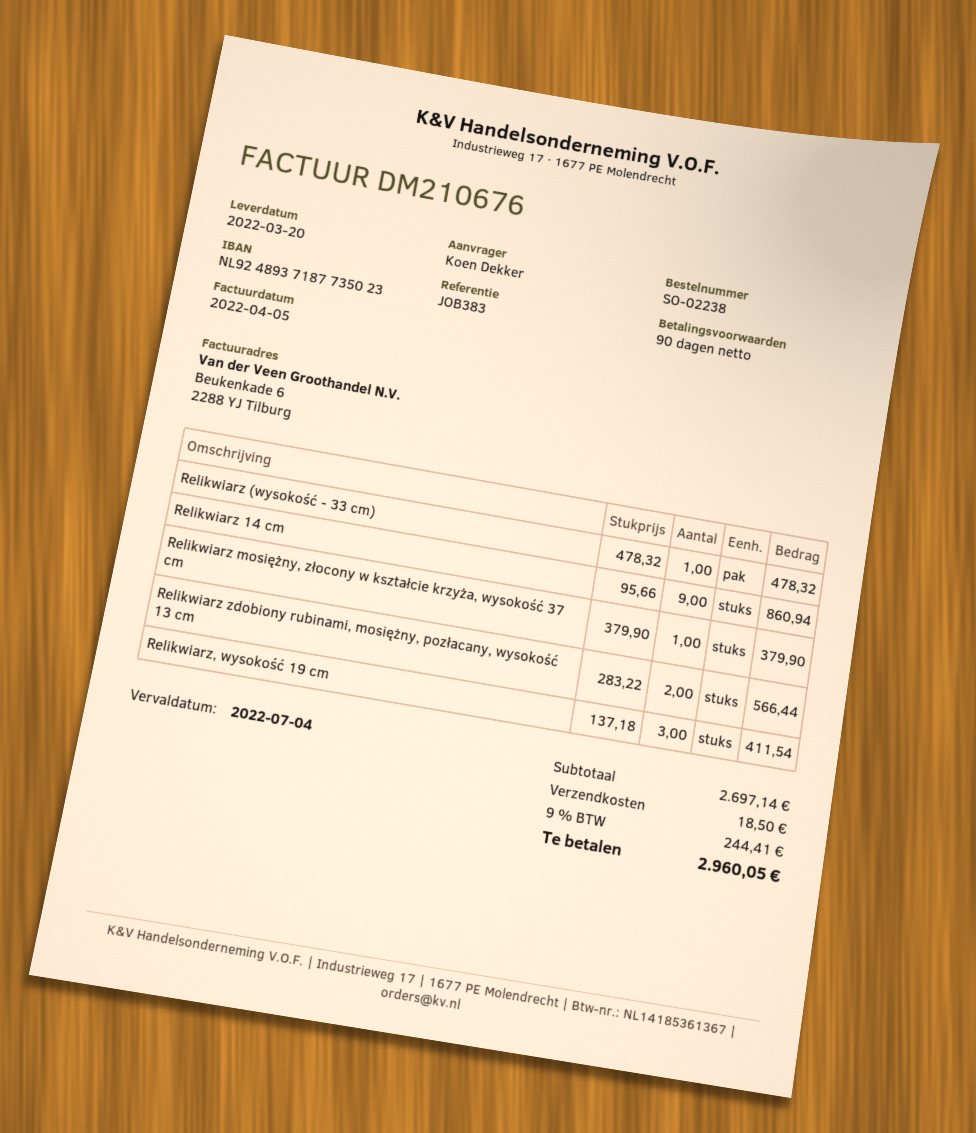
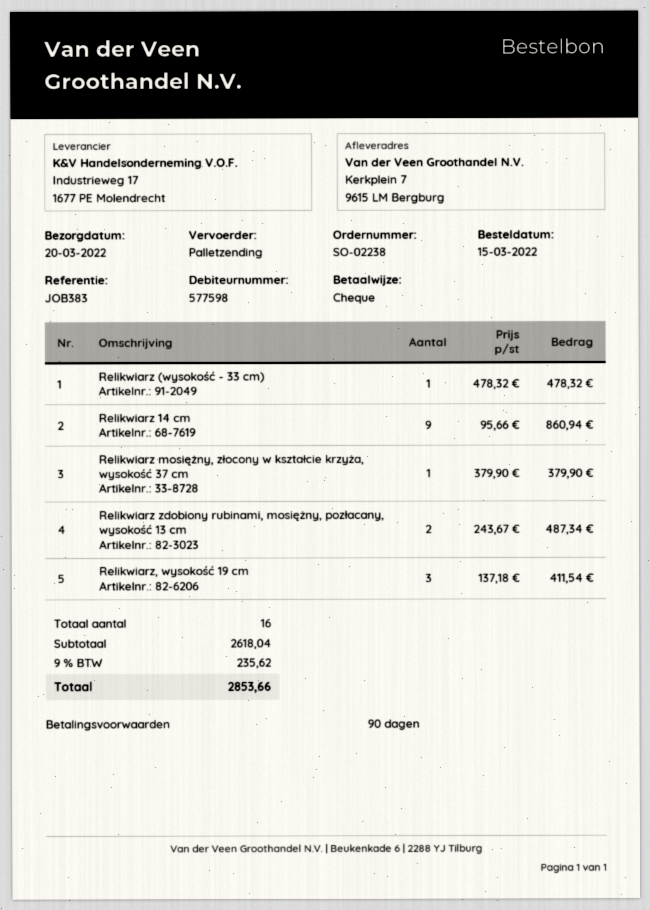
Relikwiarz zdobiony rubinami, mosiężny, pozłacany, wysokość 13 cm: 2 x 283.22 = 566.44 -> 2 x 243.67 = 487.34
subtotal: 2697.14 -> 2618.04
shipping: 18.50 -> none
tax: 9% = 244.41 -> 9% = 235.62
total: 2960.05 -> 2853.66

